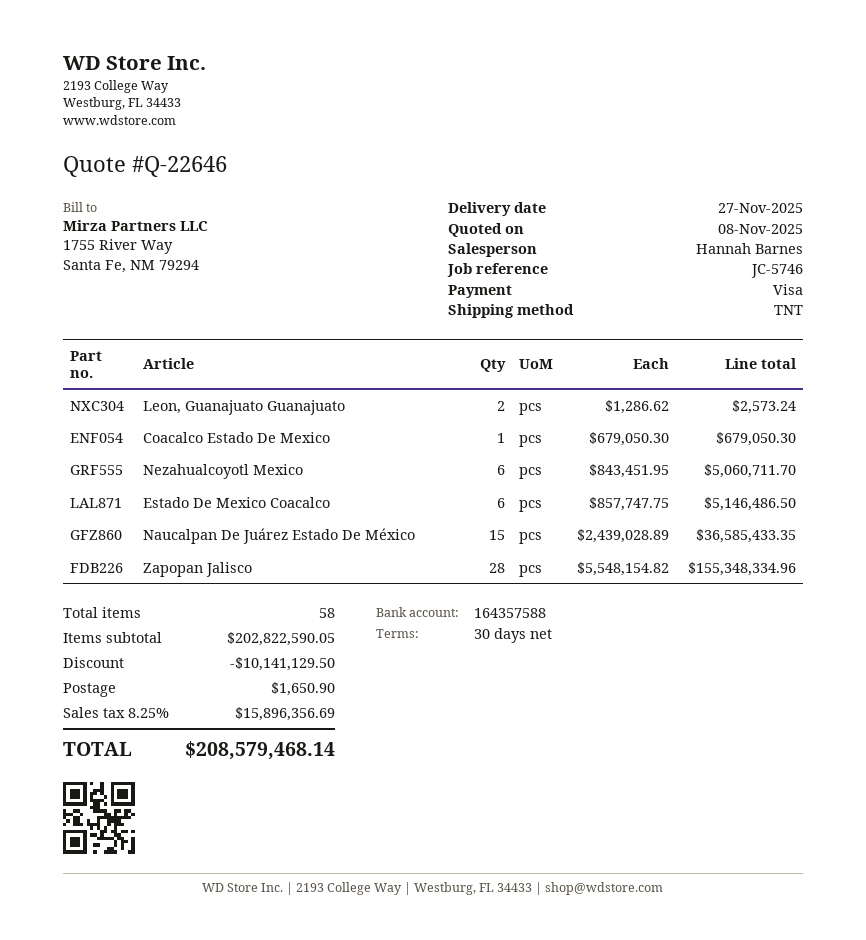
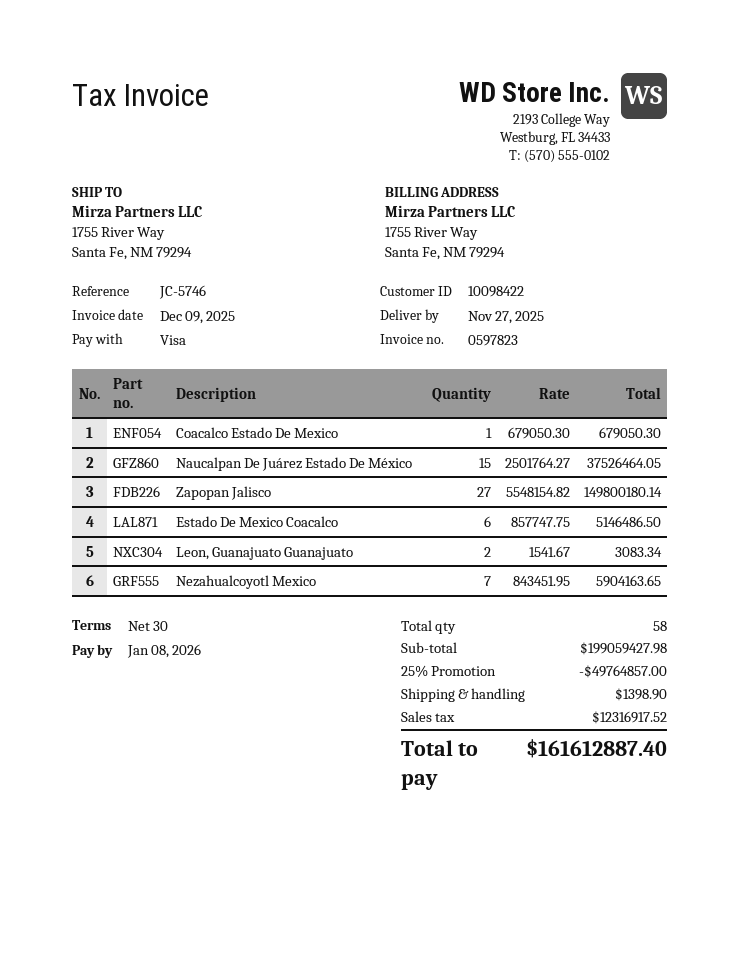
Leon, Guanajuato Guanajuato: 2 x 1286.62 = 2573.24 -> 2 x 1541.67 = 3083.34
Nezahualcoyotl Mexico: 6 x 843451.95 = 5060711.70 -> 7 x 843451.95 = 5904163.65
Naucalpan De Juárez Estado De México: 15 x 2439028.89 = 36585433.35 -> 15 x 2501764.27 = 37526464.05
Zapopan Jalisco: 28 x 5548154.82 = 155348334.96 -> 27 x 5548154.82 = 149800180.14
subtotal: 202822590.05 -> 199059427.98
discount: 10141129.50 -> 49764857.00
shipping: 1650.90 -> 1398.90
tax: 15896356.69 -> 12316917.52
total: 208579468.14 -> 161612887.40

